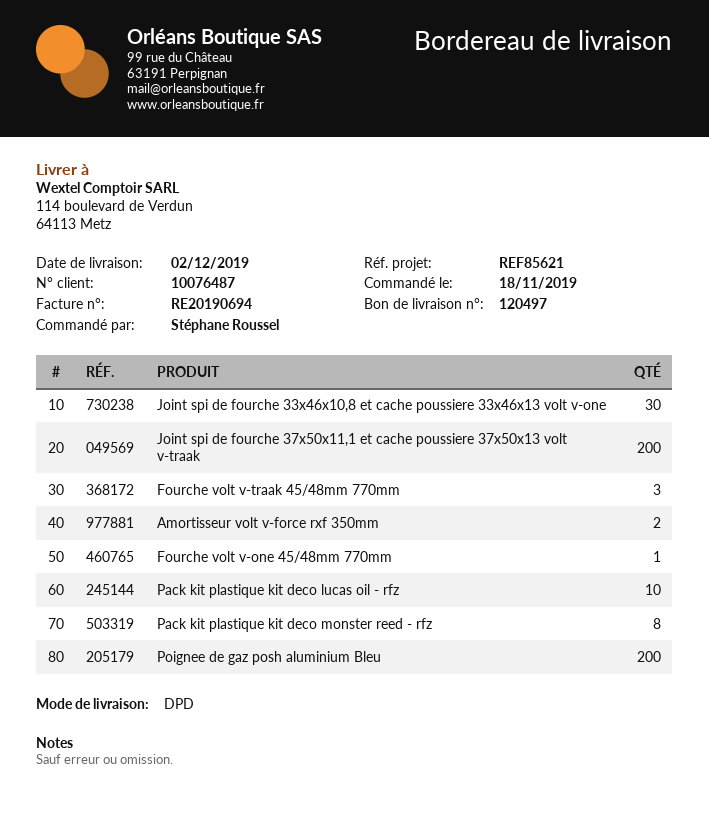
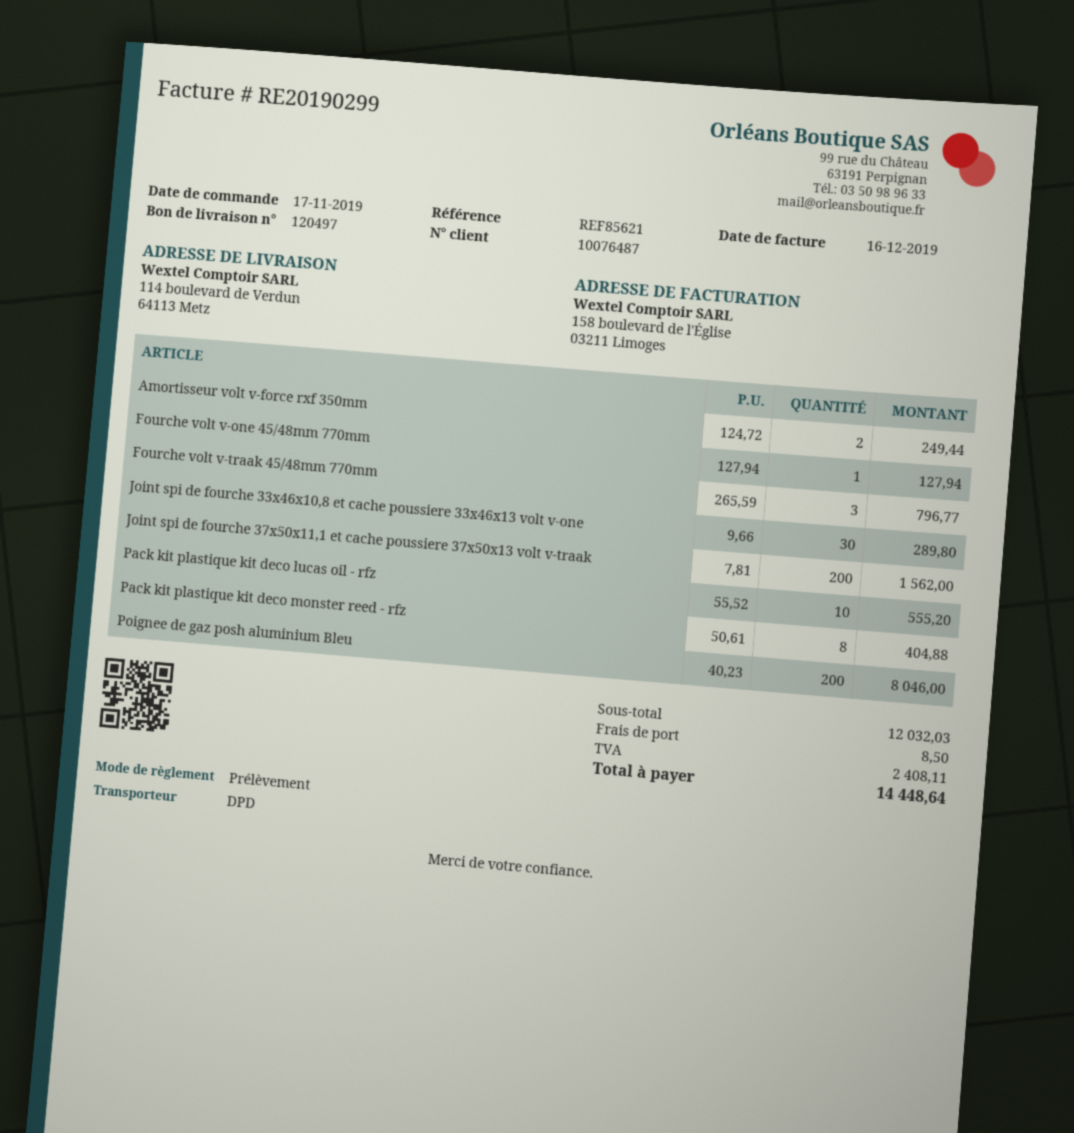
order date: 2019-11-18 -> 2019-11-17
invoice number: RE20190694 -> RE20190299

